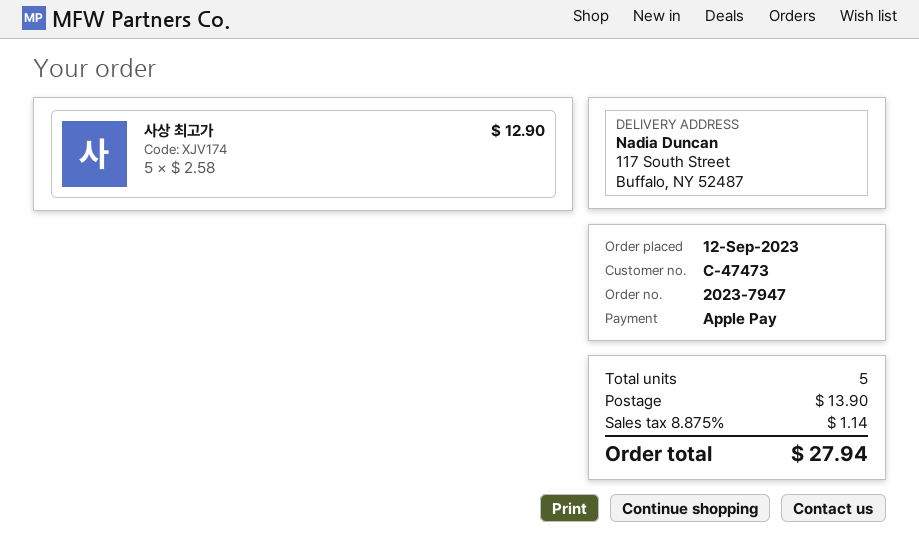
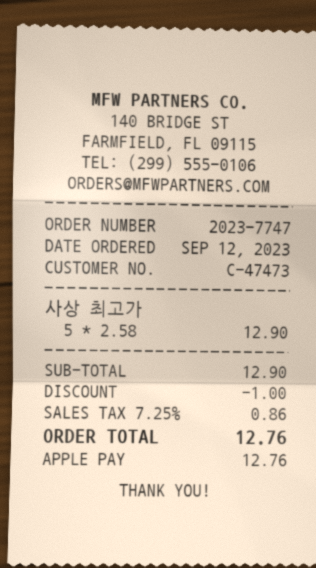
order number: 2023-7947 -> 2023-7747
discount: none -> 1.00
shipping: 13.90 -> none
tax: 8.875% = 1.14 -> 7.25% = 0.86
total: 27.94 -> 12.76

